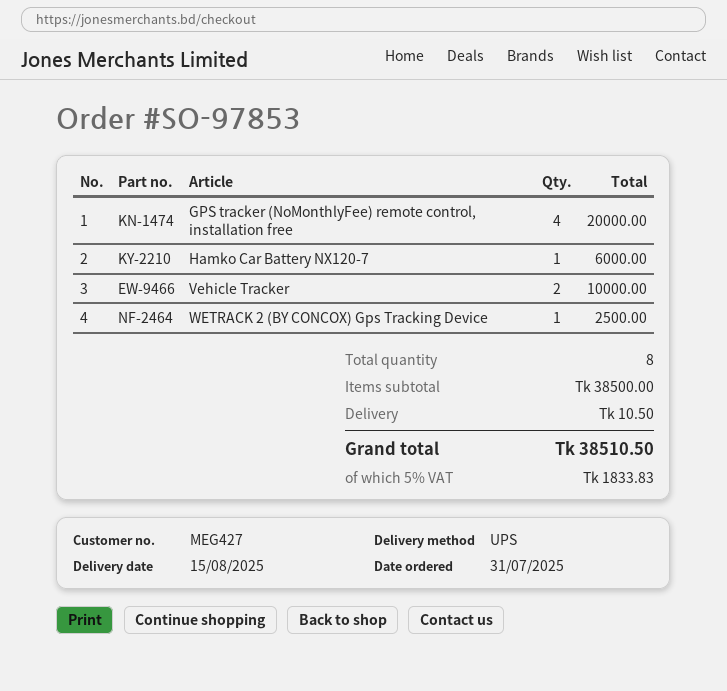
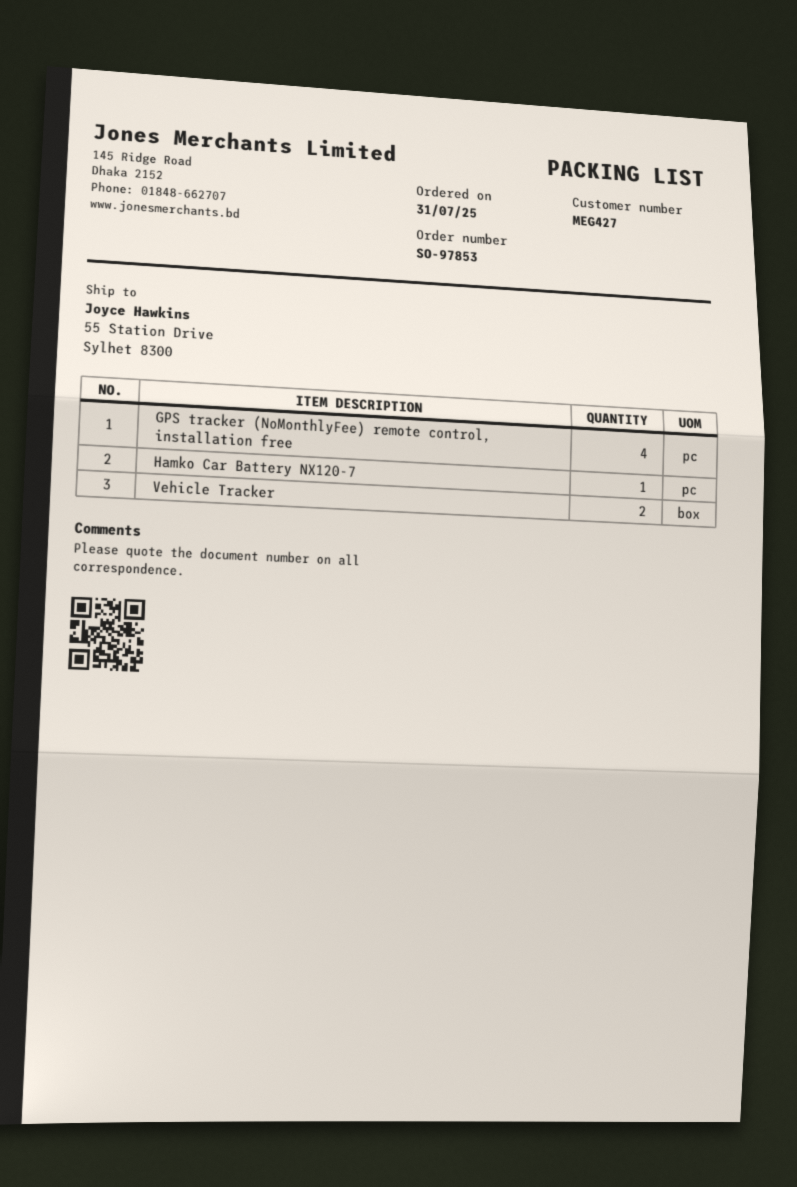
WETRACK 2 (BY CONCOX) Gps Tracking Device: 1 -> none

